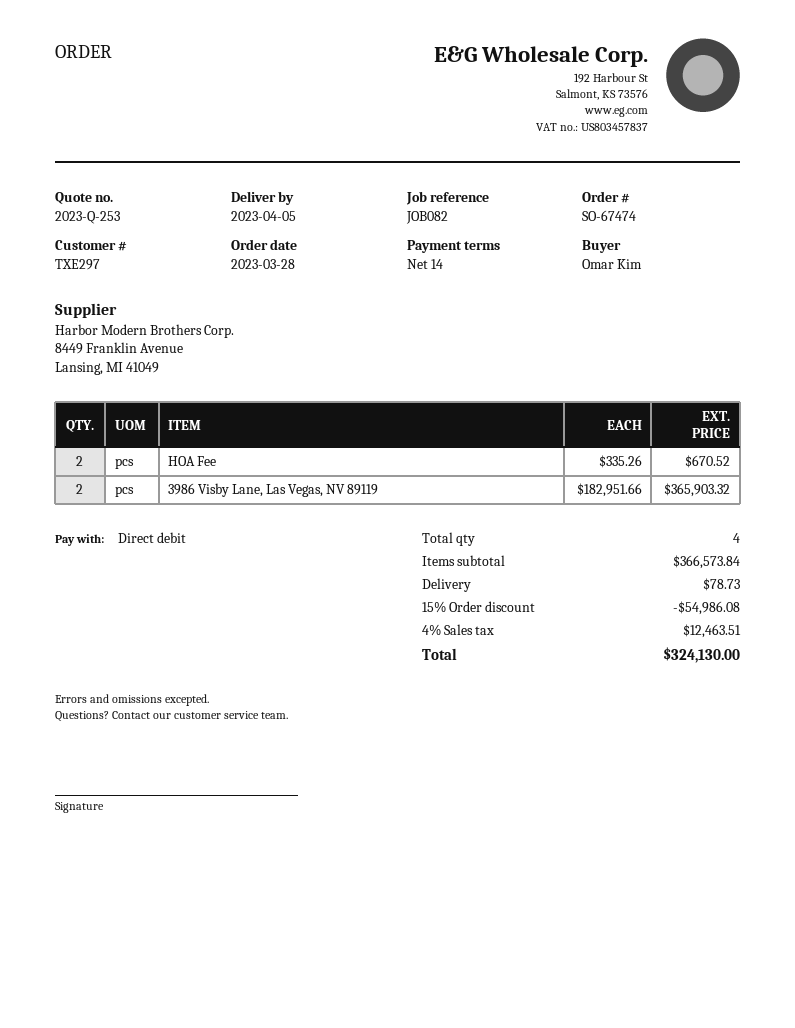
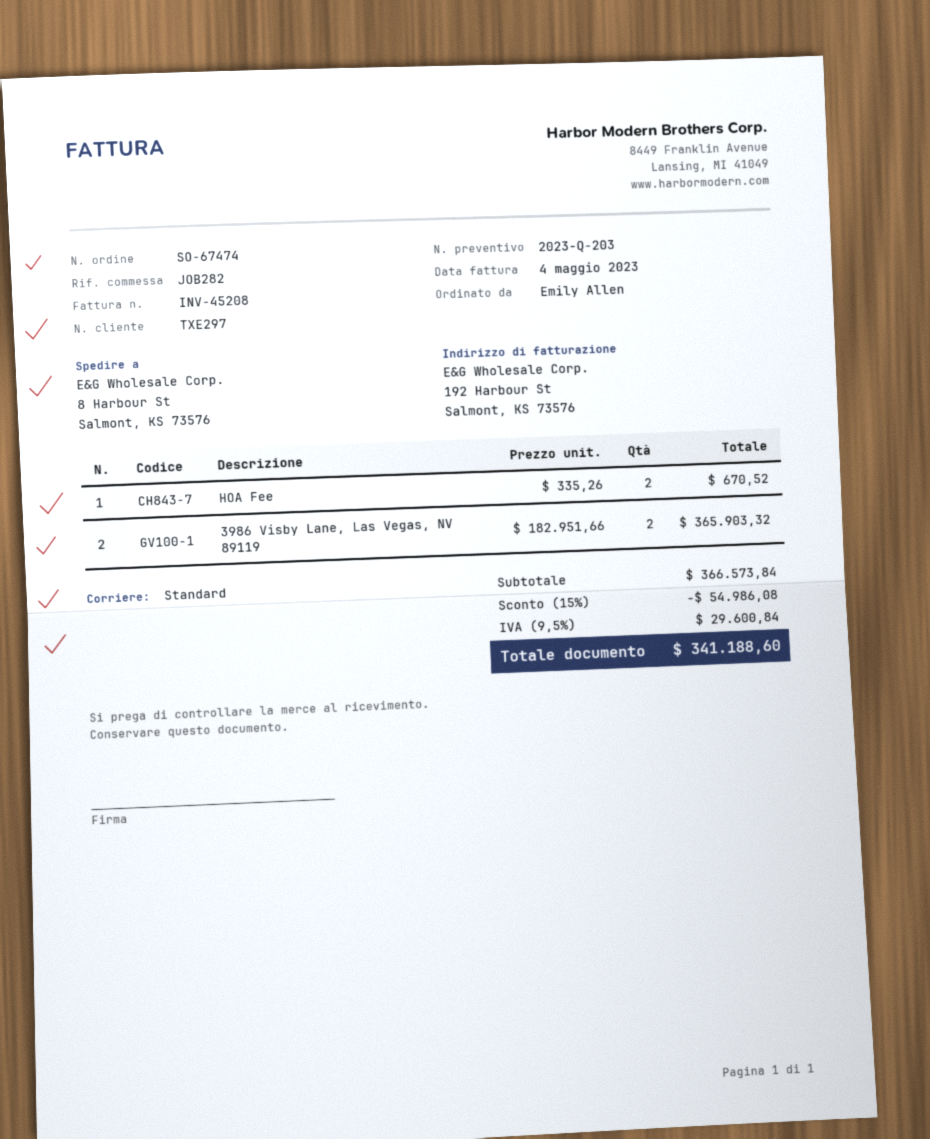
quote number: 2023-Q-253 -> 2023-Q-203
reference: JOB082 -> JOB282
ordered by: Omar Kim -> Emily Allen
shipping: 78.73 -> none
tax: 4% = 12463.51 -> 9.5% = 29600.84
total: 324130.00 -> 341188.60

